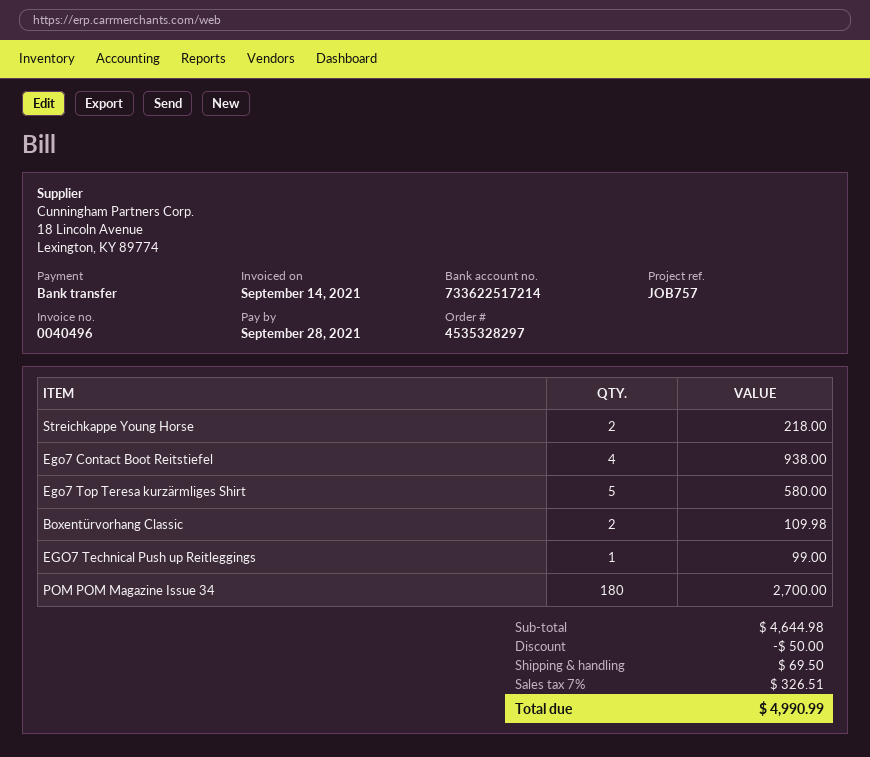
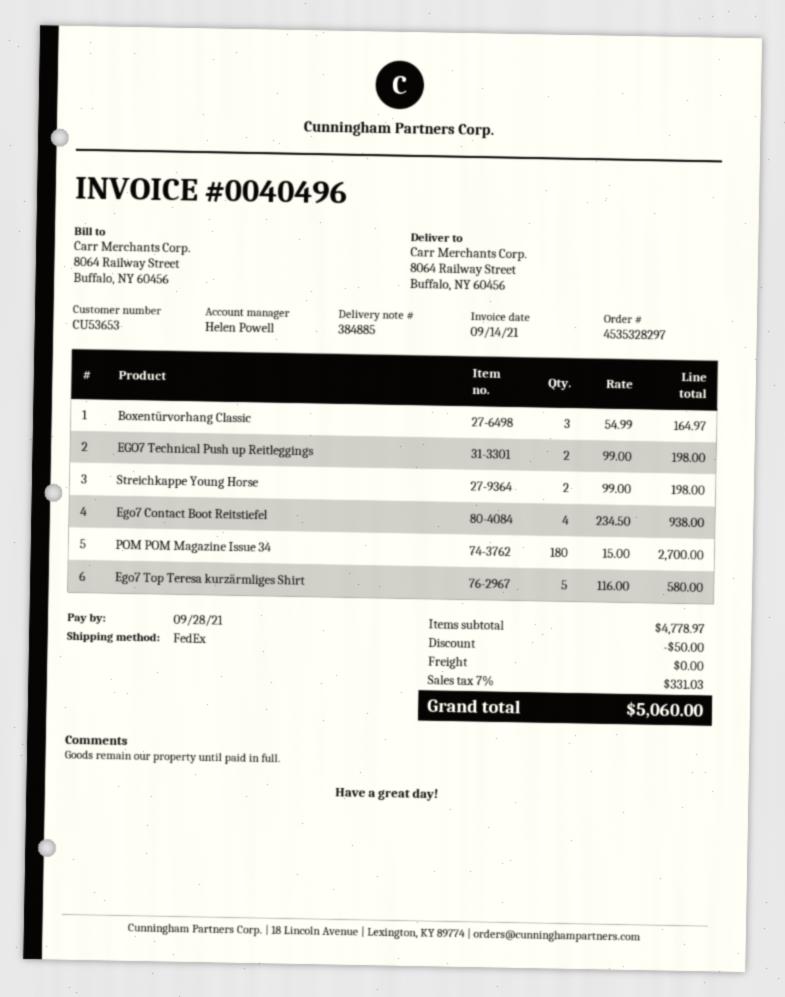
Streichkappe Young Horse: 2 for 218.00 -> 2 for 198.00
Boxentürvorhang Classic: 2 for 109.98 -> 3 for 164.97
EGO7 Technical Push up Reitleggings: 1 for 99.00 -> 2 for 198.00
subtotal: 4644.98 -> 4778.97
shipping: 69.50 -> 0.00
tax: 7% = 326.51 -> 7% = 331.03
total: 4990.99 -> 5060.00

